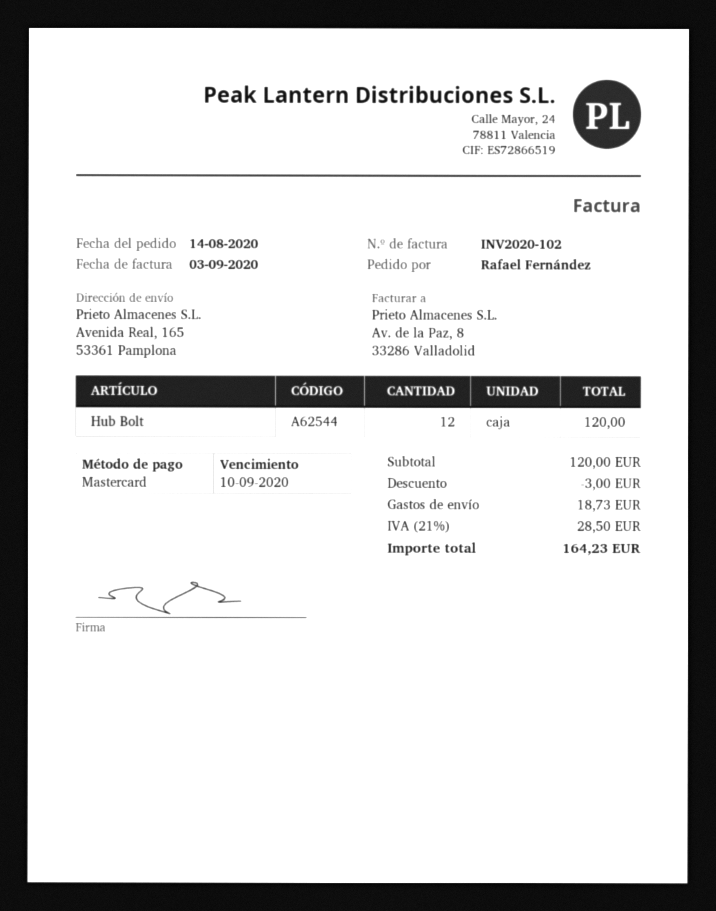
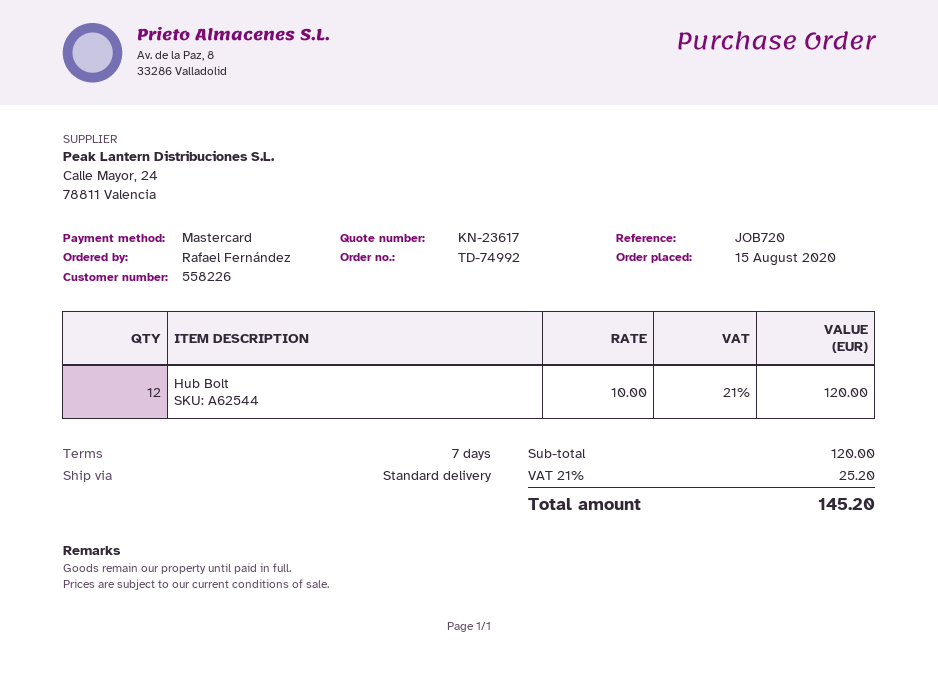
order date: 2020-08-14 -> 2020-08-15
discount: 3.00 -> none
shipping: 18.73 -> none
tax: 21% = 28.50 -> 21% = 25.20
total: 164.23 -> 145.20

